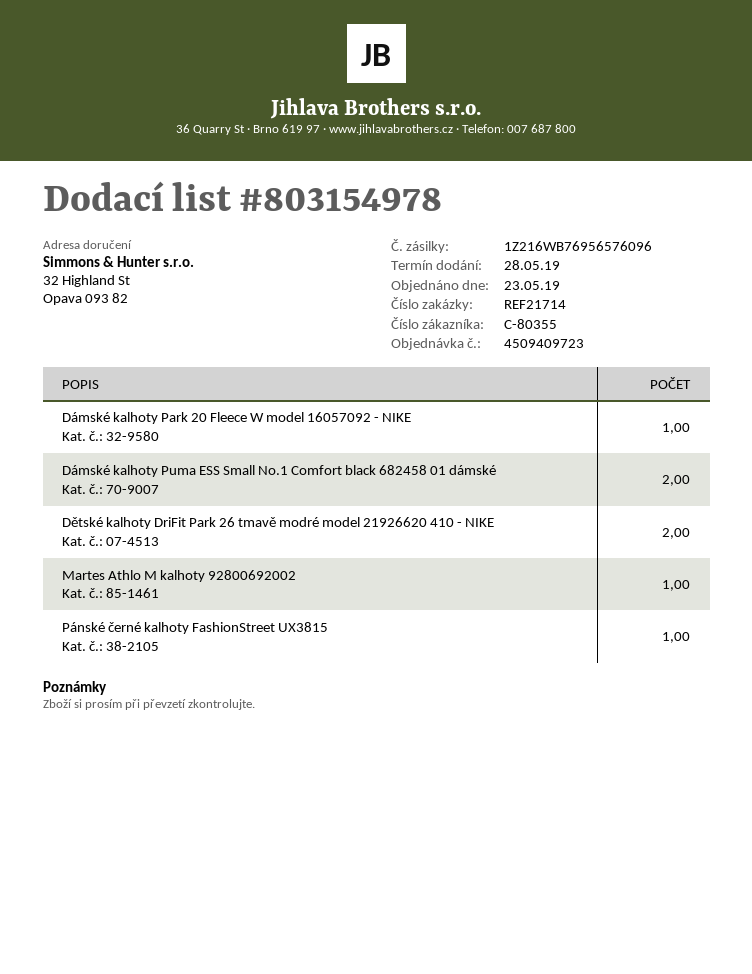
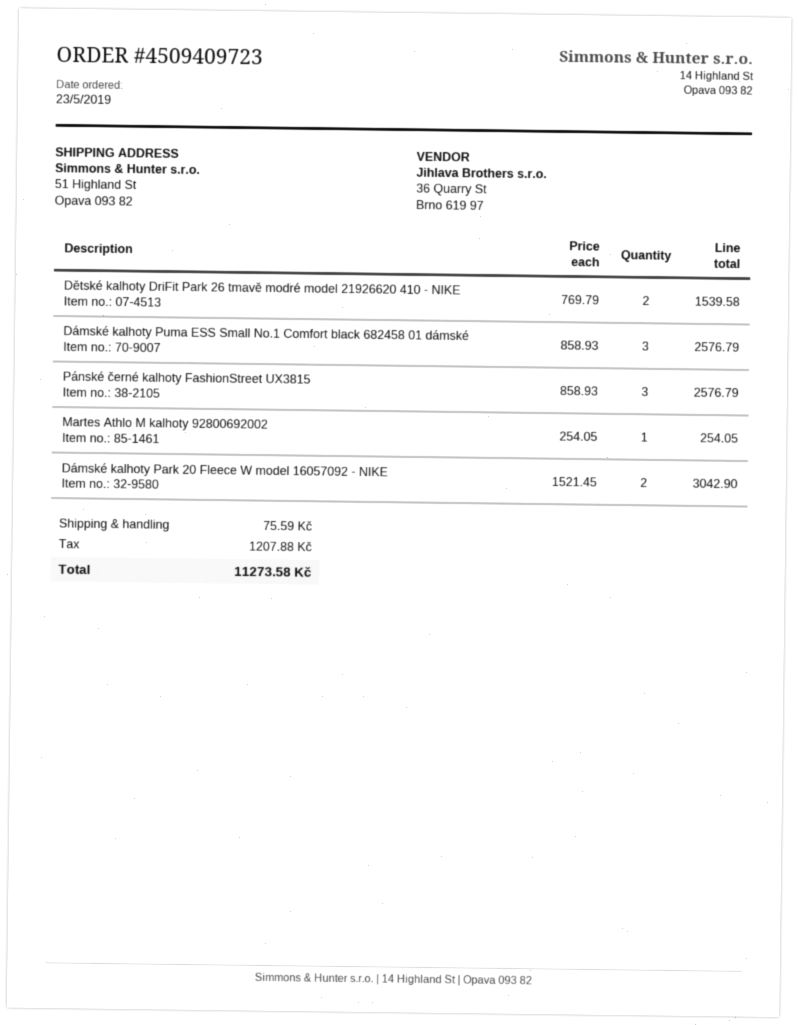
ship to: 32 Highland St, Opava 093 82 -> 51 Highland St, Opava 093 82
Dámské kalhoty Park 20 Fleece W model 16057092 - NIKE: 1 -> 2
Dámské kalhoty Puma ESS Small No.1 Comfort black 682458 01 dámské: 2 -> 3
Pánské černé kalhoty FashionStreet UX3815: 1 -> 3

